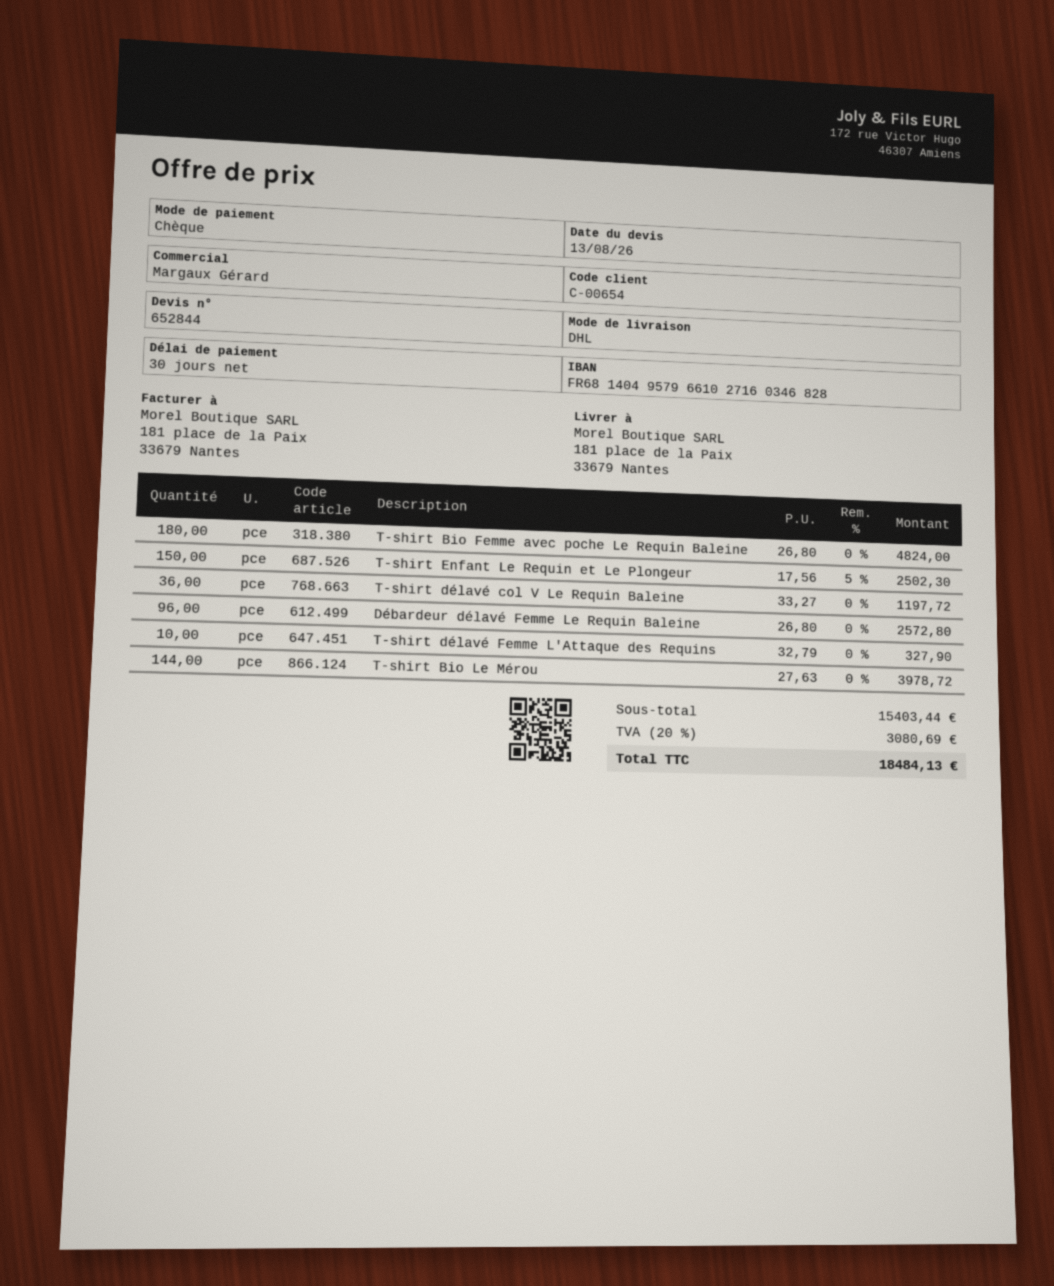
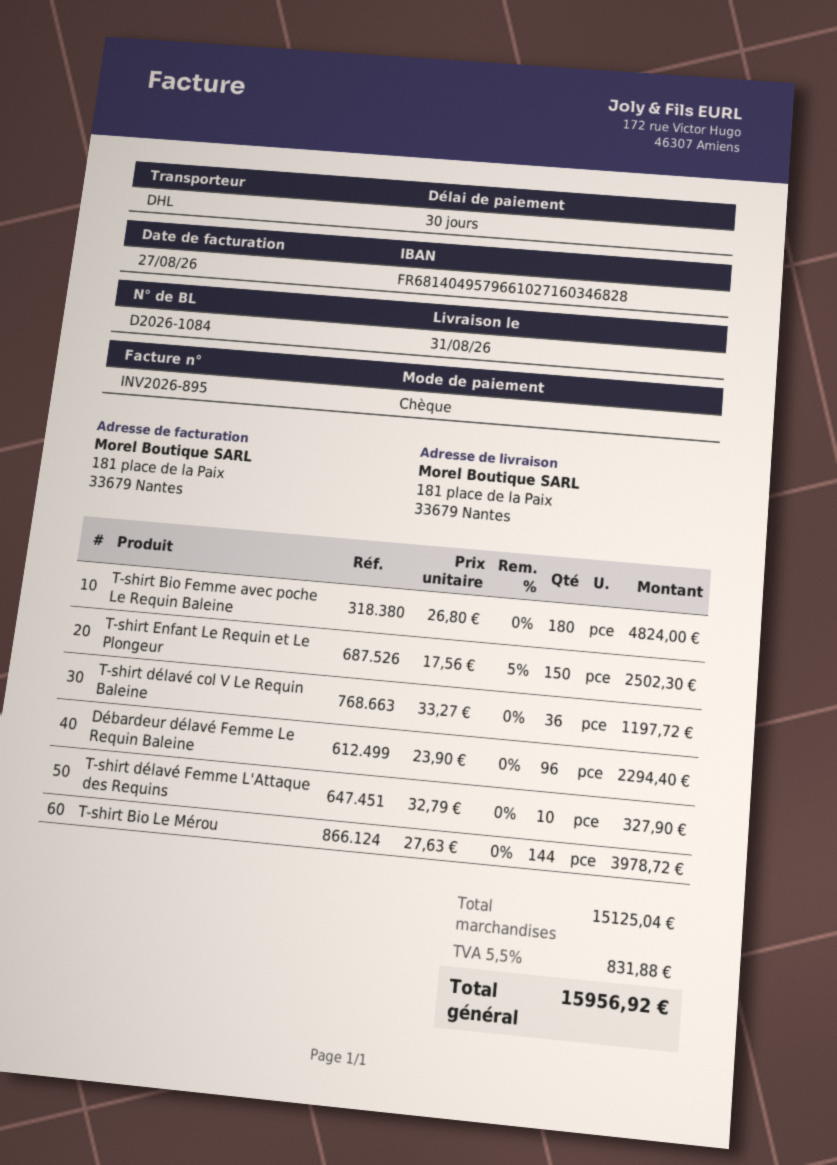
Débardeur délavé Femme Le Requin Baleine: 96 x 26.80 = 2572.80 -> 96 x 23.90 = 2294.40
subtotal: 15403.44 -> 15125.04
tax: 20% = 3080.69 -> 5.5% = 831.88
total: 18484.13 -> 15956.92

